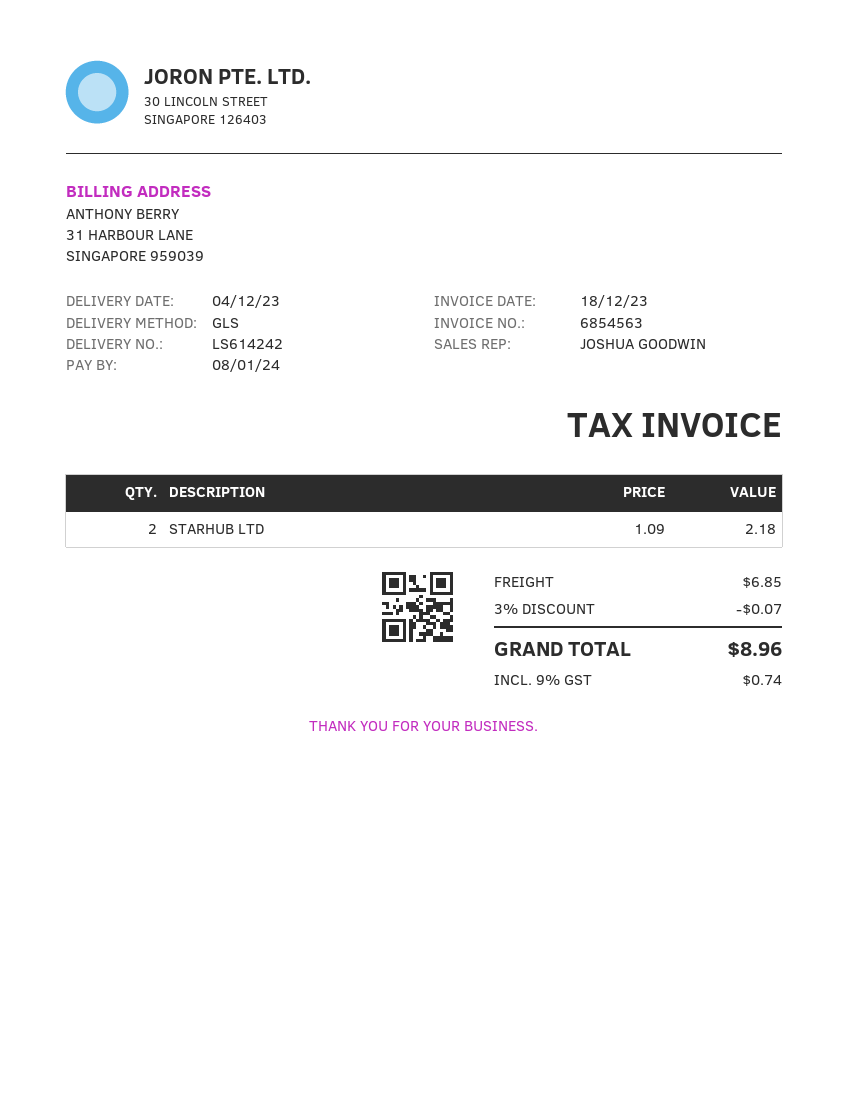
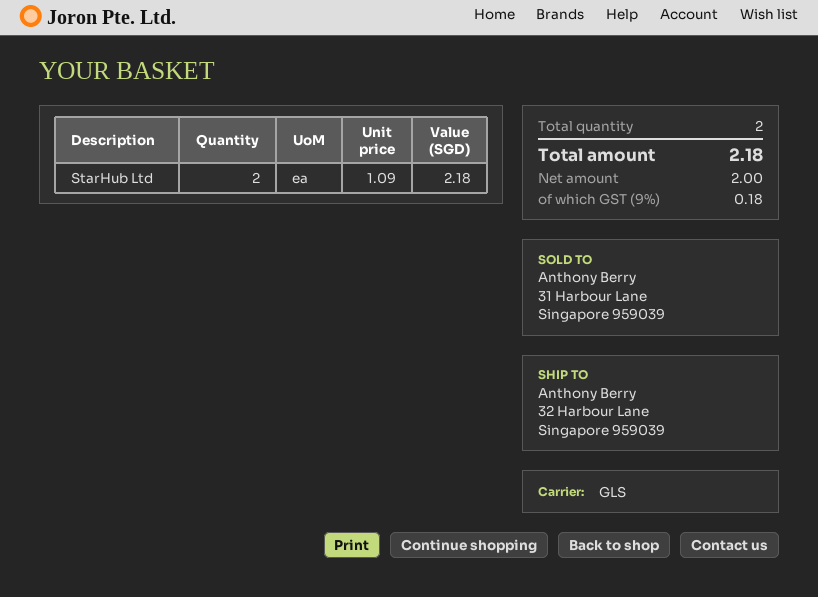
discount: 3% = 0.07 -> none
shipping: 6.85 -> none
tax: 9% = 0.74 -> 9% = 0.18
total: 8.96 -> 2.18

